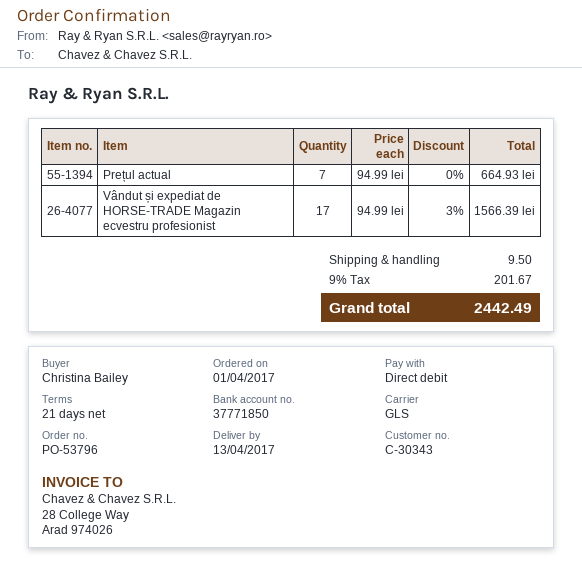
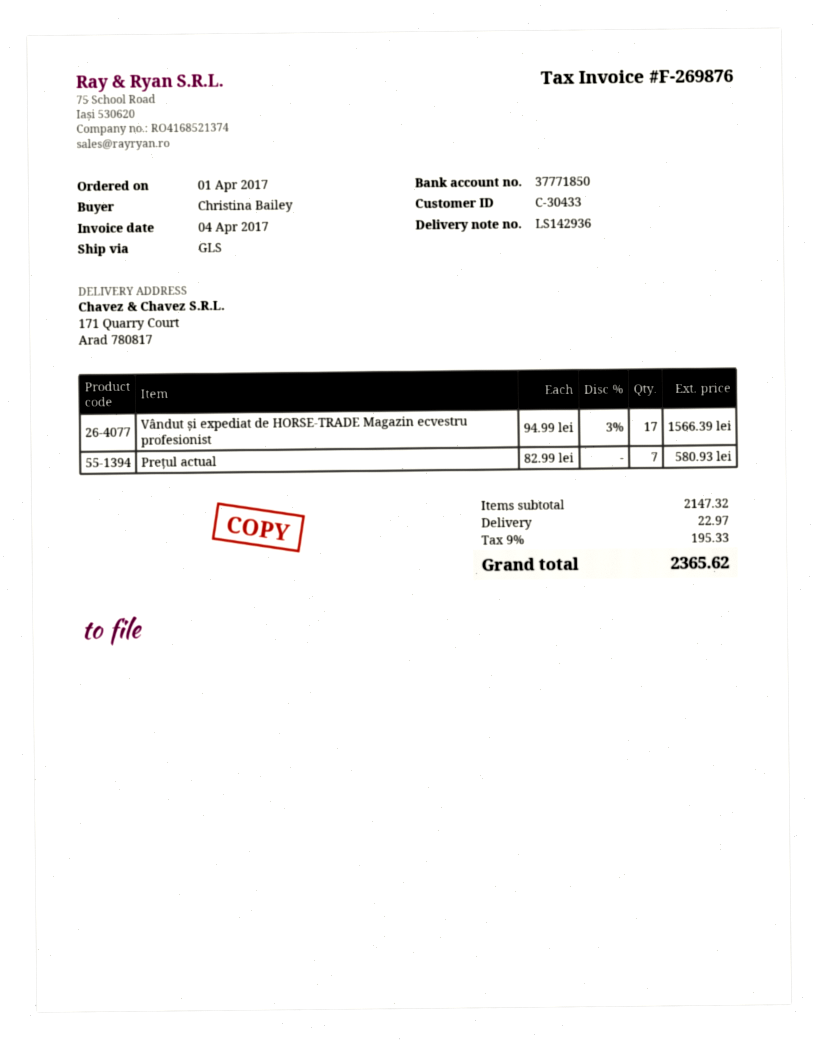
customer number: C-30343 -> C-30433
Prețul actual: 7 x 94.99 = 664.93 -> 7 x 82.99 = 580.93
shipping: 9.50 -> 22.97
tax: 9% = 201.67 -> 9% = 195.33
total: 2442.49 -> 2365.62

